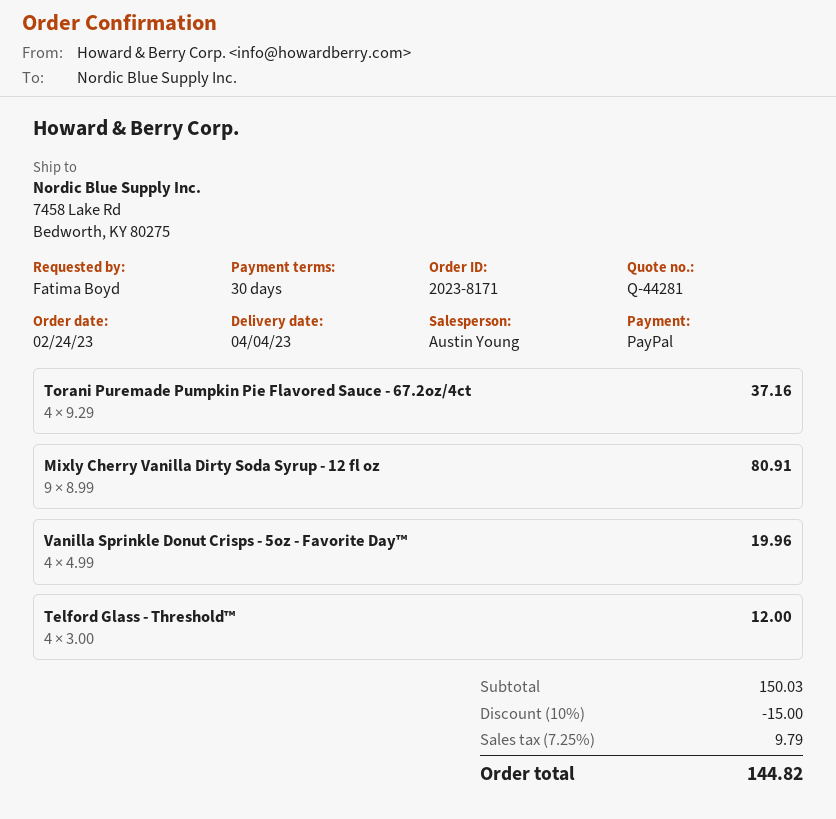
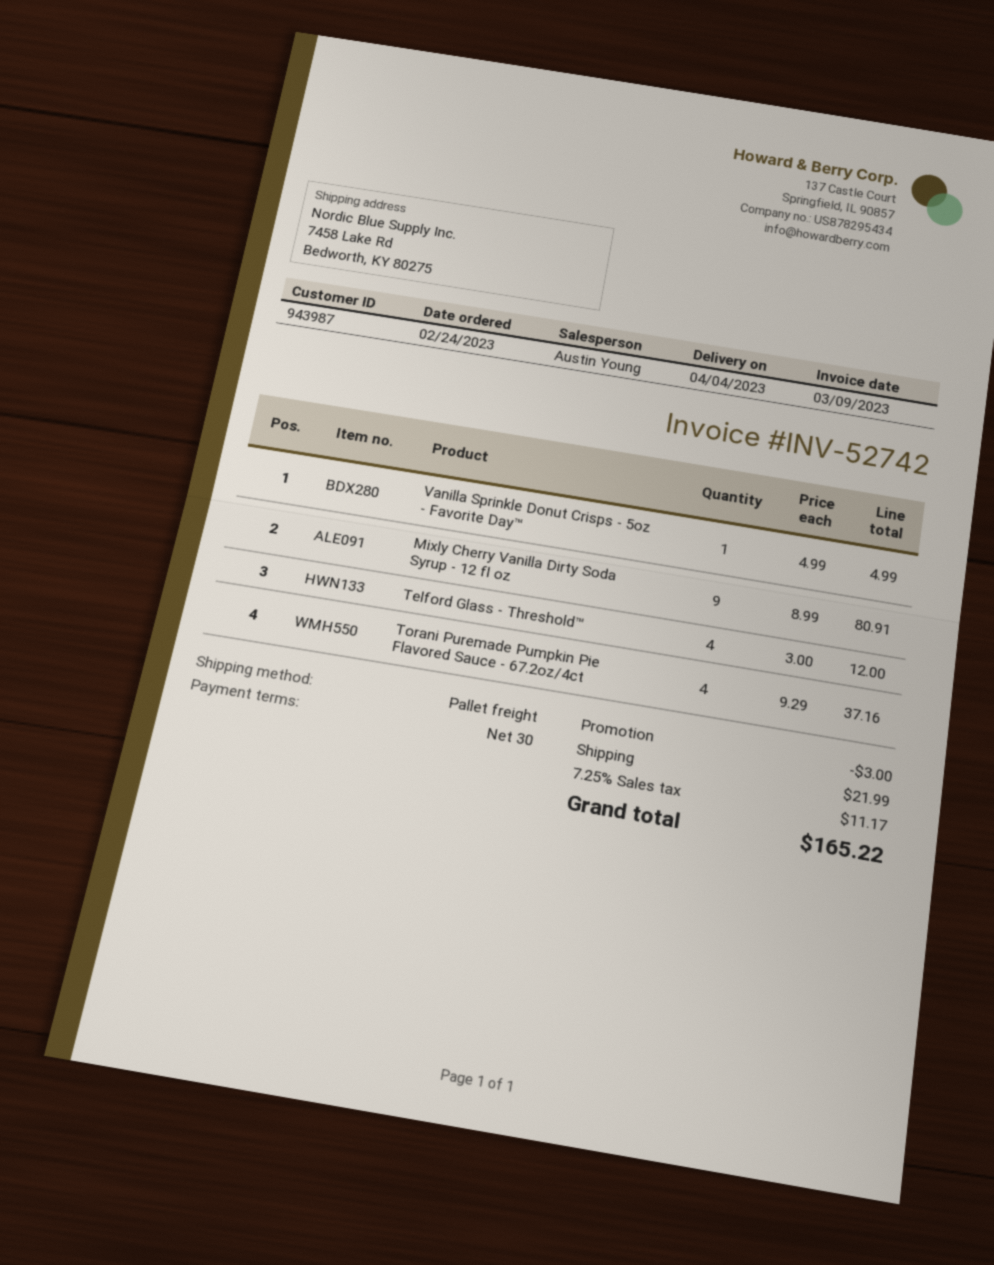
Vanilla Sprinkle Donut Crisps - 5oz - Favorite Day™: 4 x 4.99 = 19.96 -> 1 x 4.99 = 4.99
discount: 15.00 -> 3.00
shipping: none -> 21.99
tax: 7.25% = 9.79 -> 7.25% = 11.17
total: 144.82 -> 165.22

